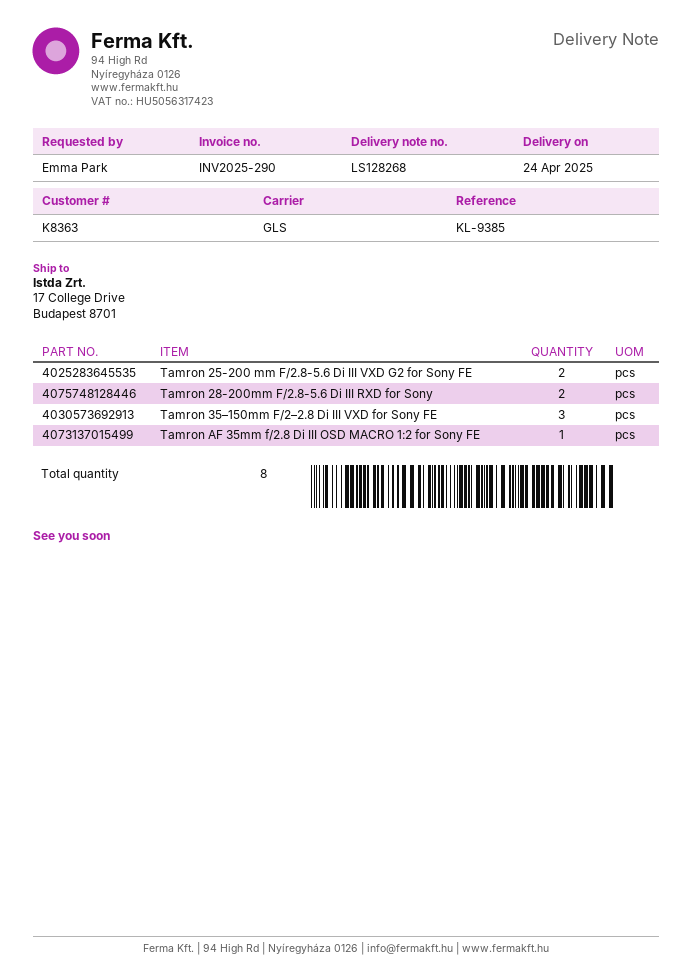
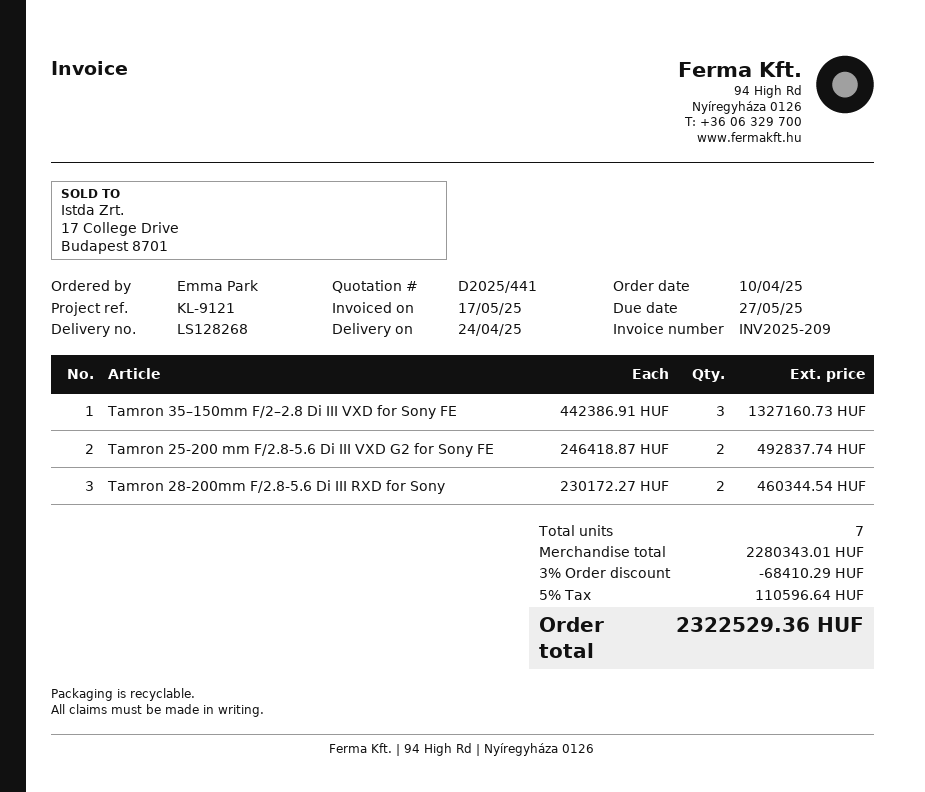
invoice number: INV2025-290 -> INV2025-209
reference: KL-9385 -> KL-9121
Tamron AF 35mm f/2.8 Di III OSD MACRO 1:2 for Sony FE: 1 -> none
total quantity: 8 -> 7

